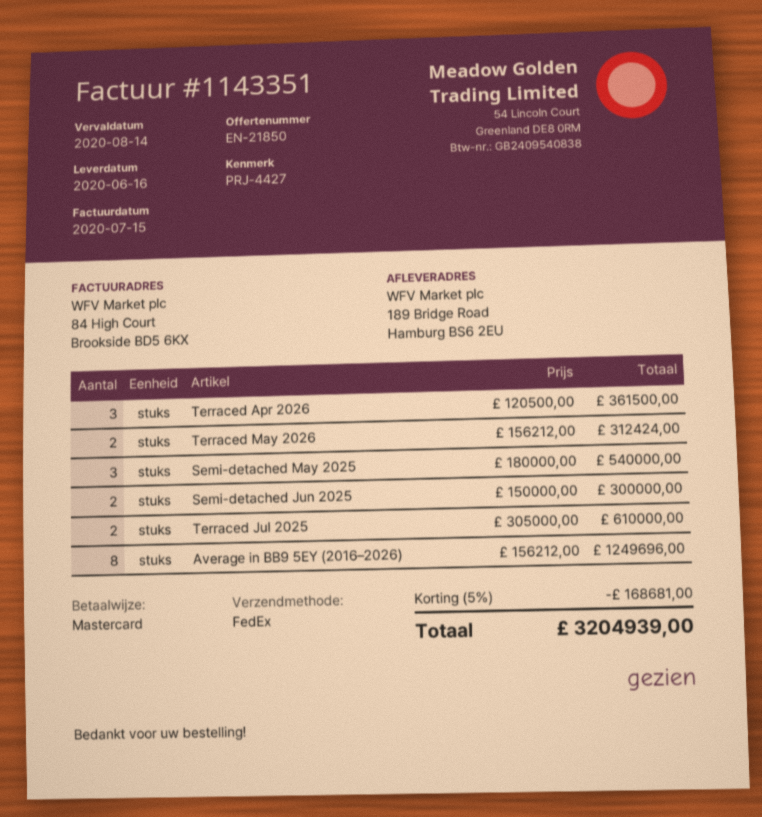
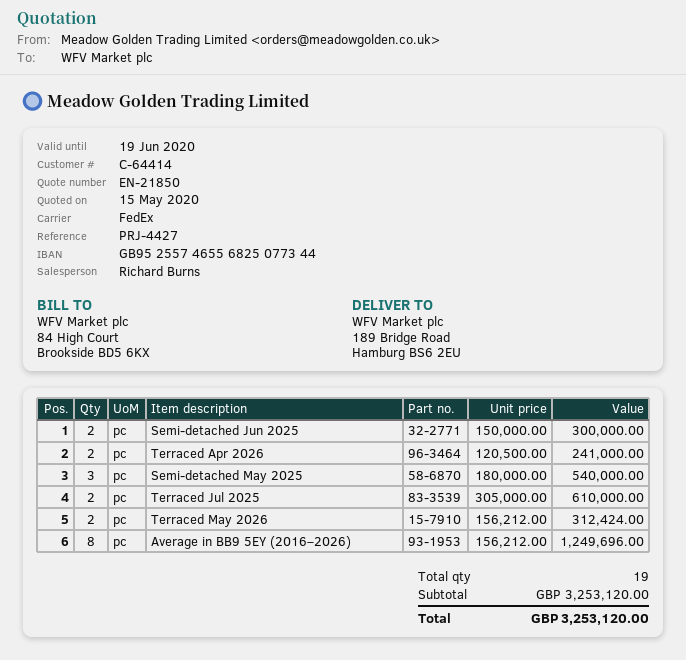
Terraced Apr 2026: 3 x 120500.00 = 361500.00 -> 2 x 120500.00 = 241000.00
discount: 5% = 168681.00 -> none
total: 3204939.00 -> 3253120.00

